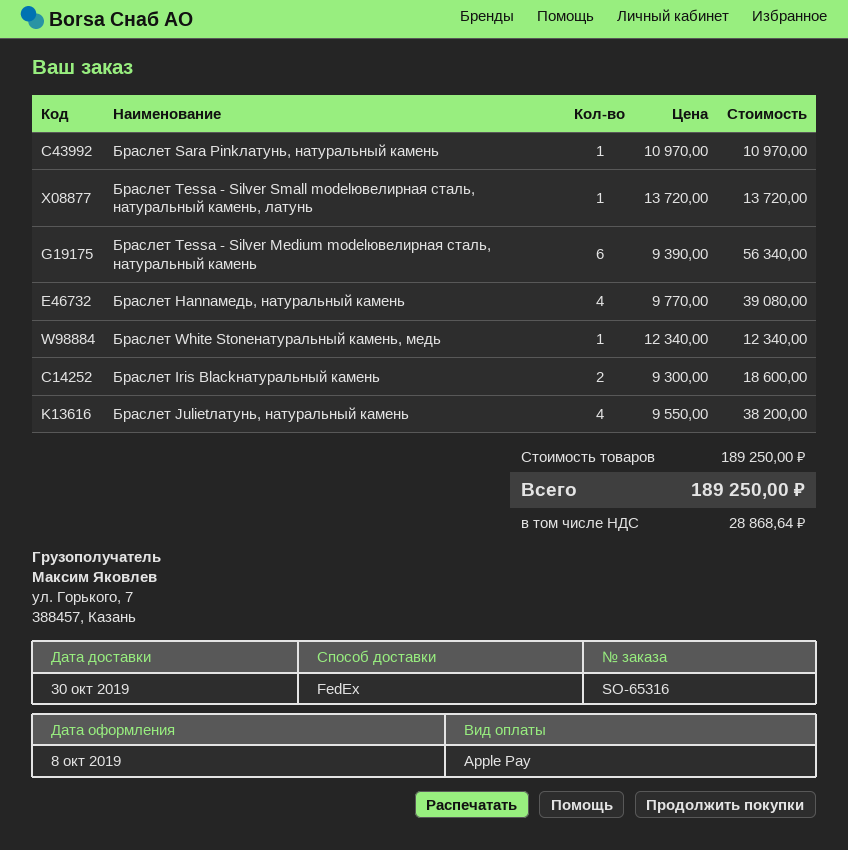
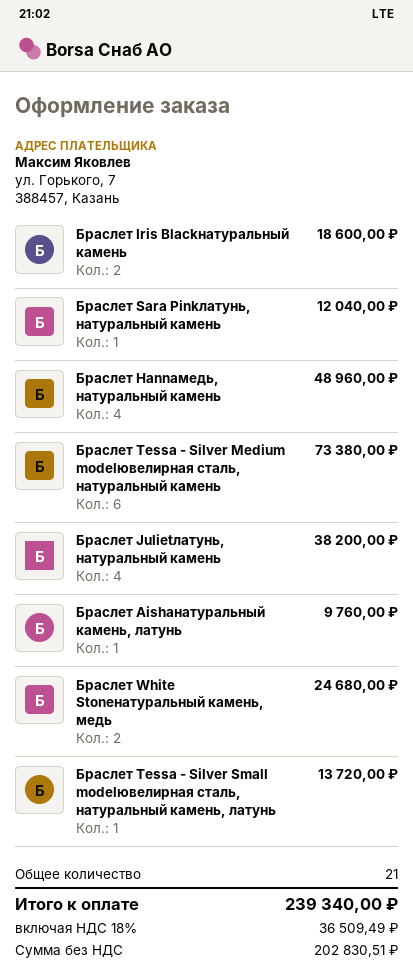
Браслет Sara Pinkлатунь, натуральный камень: 1 for 10970.00 -> 1 for 12040.00
Браслет Tessa - Silver Medium modelювелирная сталь, натуральный камень: 6 for 56340.00 -> 6 for 73380.00
Браслет Hannaмедь, натуральный камень: 4 for 39080.00 -> 4 for 48960.00
Браслет White Stoneнатуральный камень, медь: 1 for 12340.00 -> 2 for 24680.00
Браслет Aishaнатуральный камень, латунь: none -> 1 for 9760.00
tax: 28868.64 -> 36509.49
total: 189250.00 -> 239340.00

